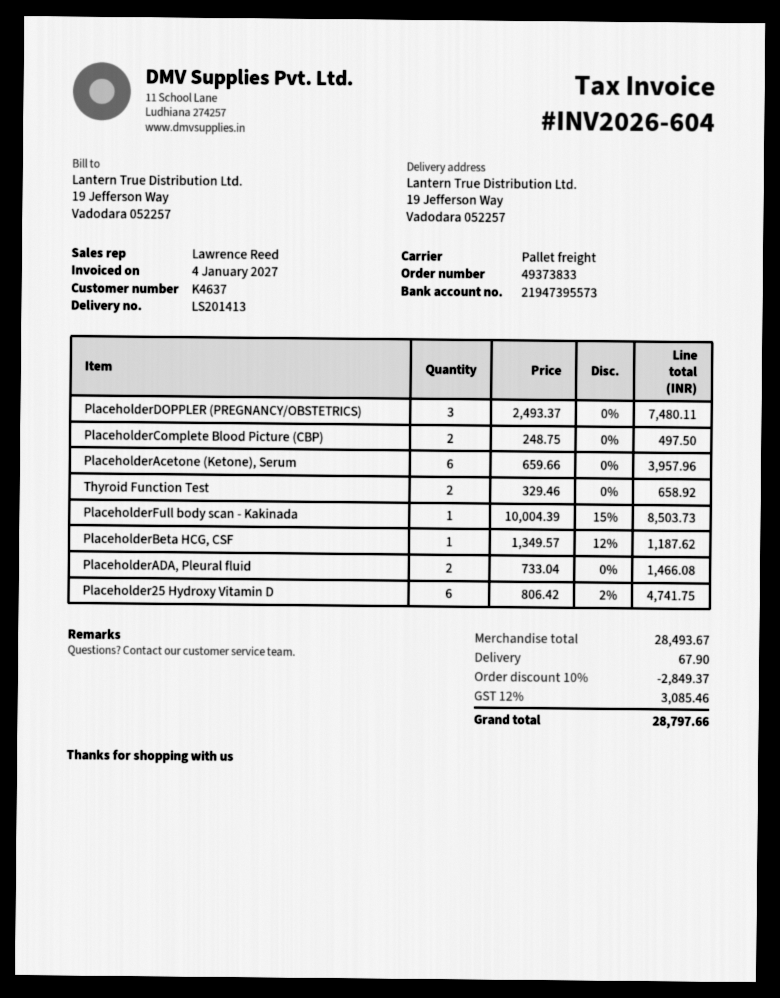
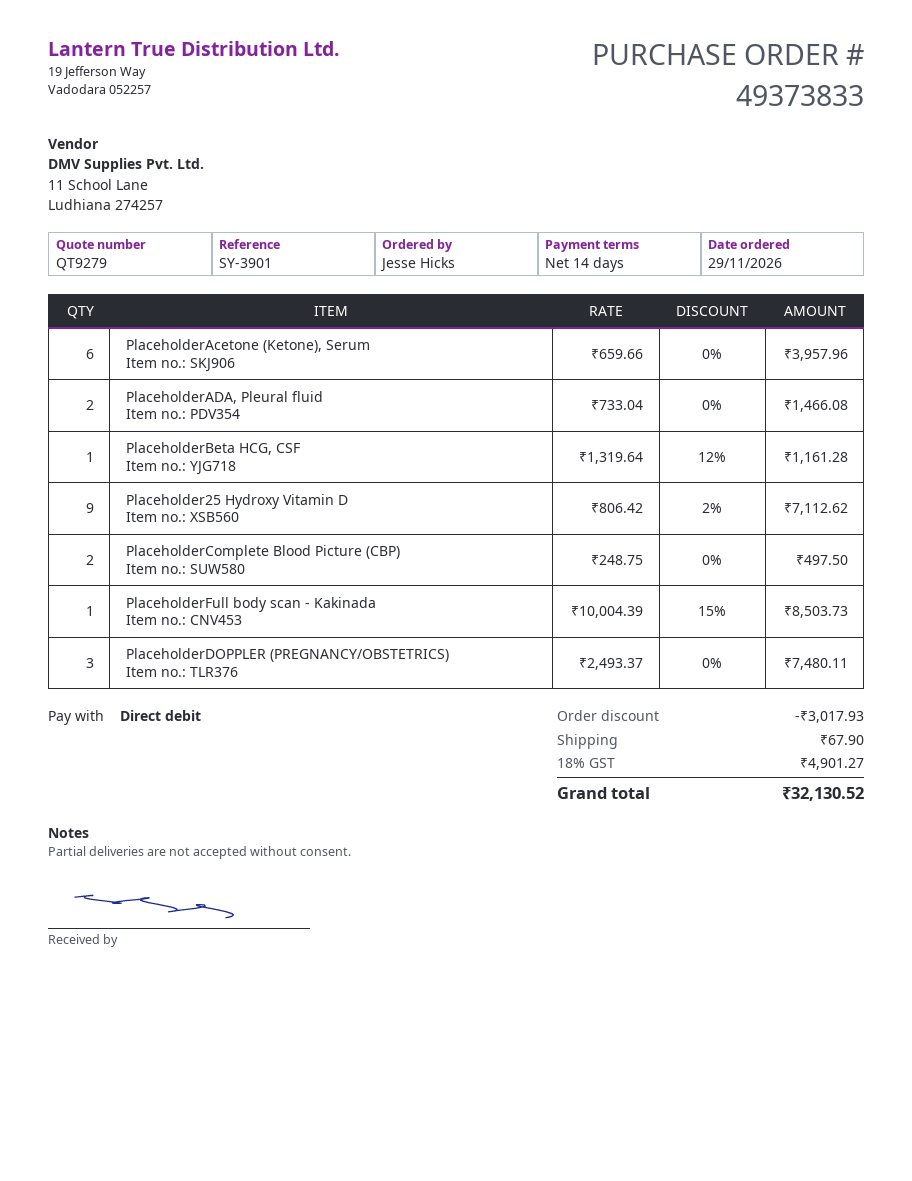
Thyroid Function Test: 2 x 329.46 = 658.92 -> none
PlaceholderBeta HCG, CSF: 1 x 1349.57 - 12% = 1187.62 -> 1 x 1319.64 - 12% = 1161.28
Placeholder25 Hydroxy Vitamin D: 6 x 806.42 - 2% = 4741.75 -> 9 x 806.42 - 2% = 7112.62
discount: 2849.37 -> 3017.93
tax: 12% = 3085.46 -> 18% = 4901.27
total: 28797.66 -> 32130.52

